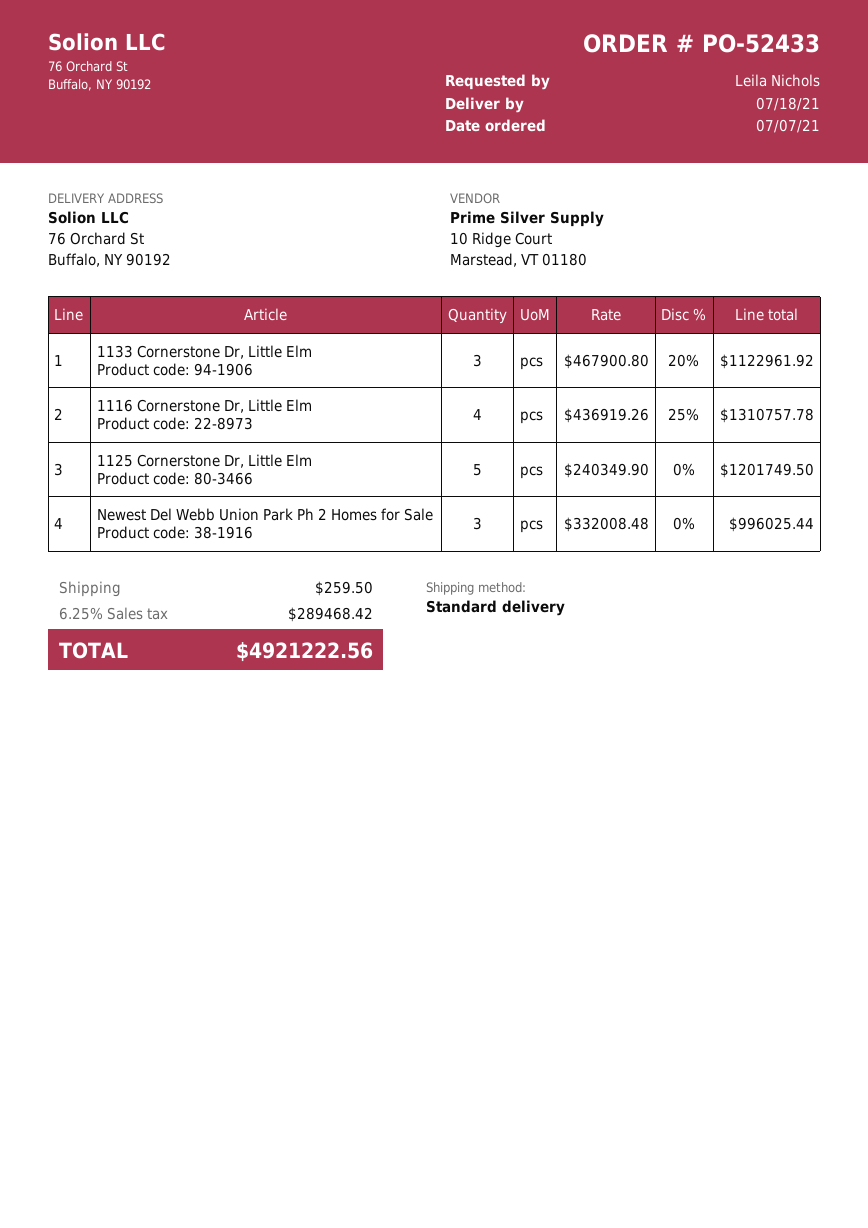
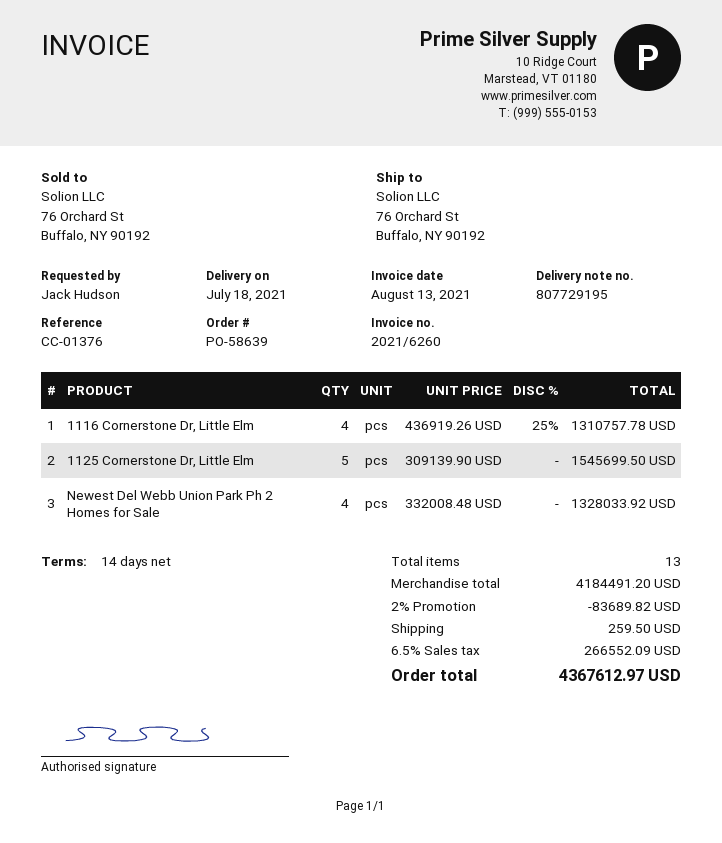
order number: PO-52433 -> PO-58639
ordered by: Leila Nichols -> Jack Hudson
1133 Cornerstone Dr, Little Elm: 3 x 467900.80 - 20% = 1122961.92 -> none
1125 Cornerstone Dr, Little Elm: 5 x 240349.90 = 1201749.50 -> 5 x 309139.90 = 1545699.50
Newest Del Webb Union Park Ph 2 Homes for Sale: 3 x 332008.48 = 996025.44 -> 4 x 332008.48 = 1328033.92
discount: none -> 2% = 83689.82
tax: 6.25% = 289468.42 -> 6.5% = 266552.09
total: 4921222.56 -> 4367612.97

